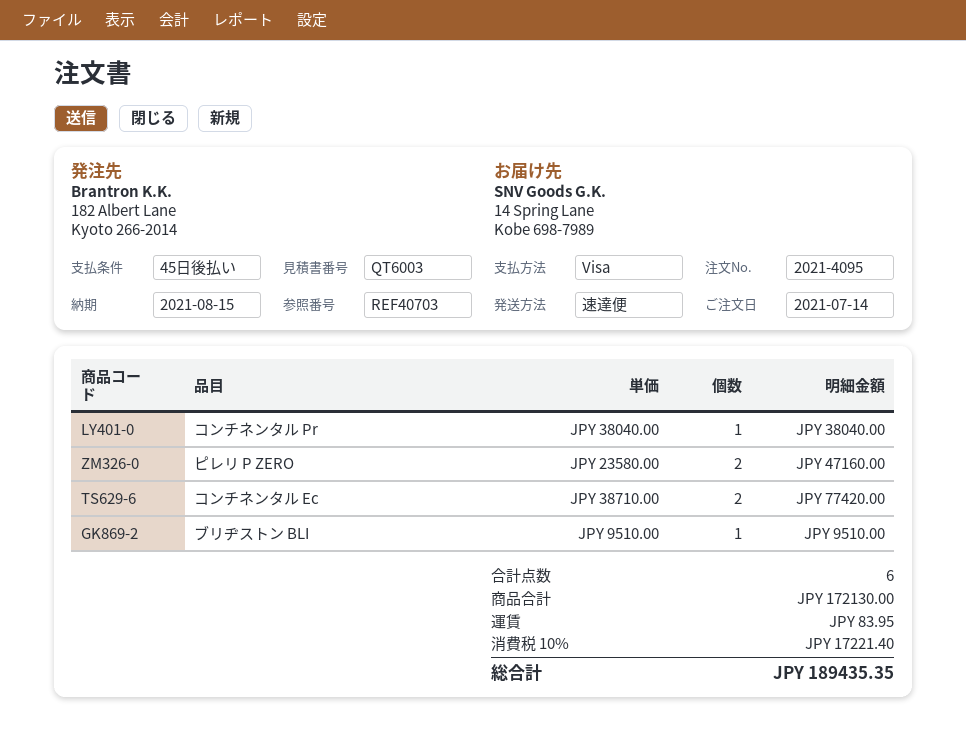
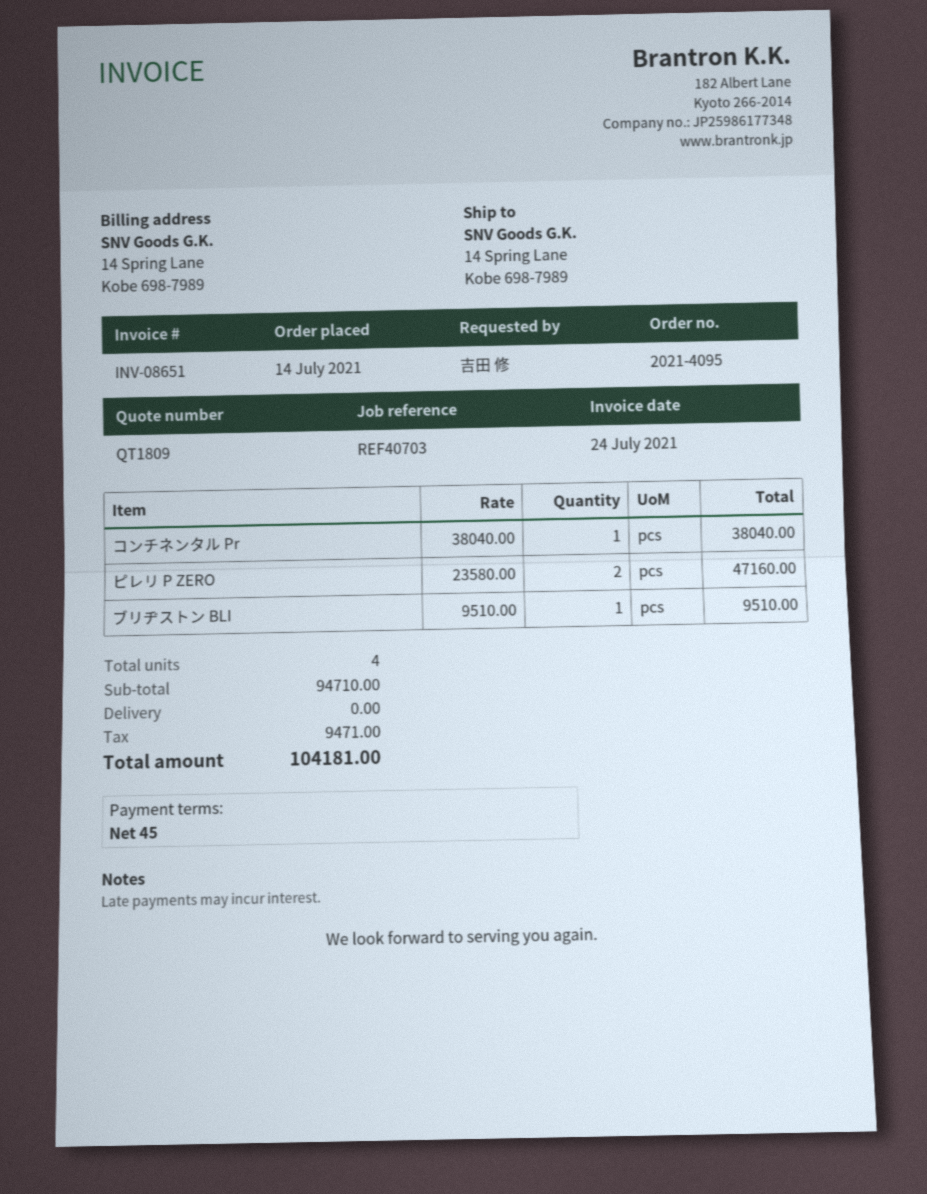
quote number: QT6003 -> QT1809
コンチネンタル Ec: 2 x 38710.00 = 77420.00 -> none
total quantity: 6 -> 4
subtotal: 172130.00 -> 94710.00
shipping: 83.95 -> 0.00
tax: 17221.40 -> 9471.00
total: 189435.35 -> 104181.00

